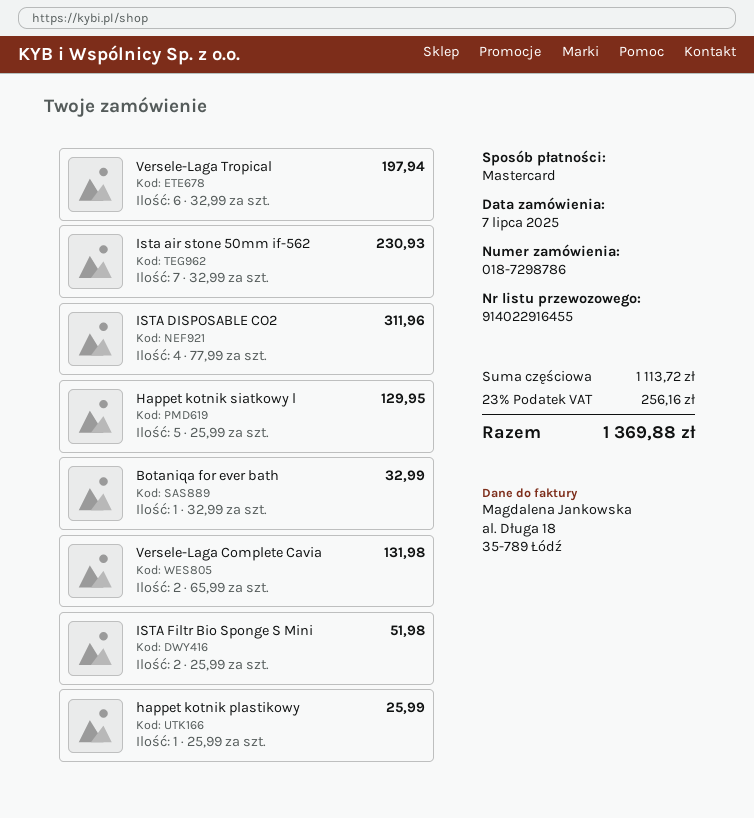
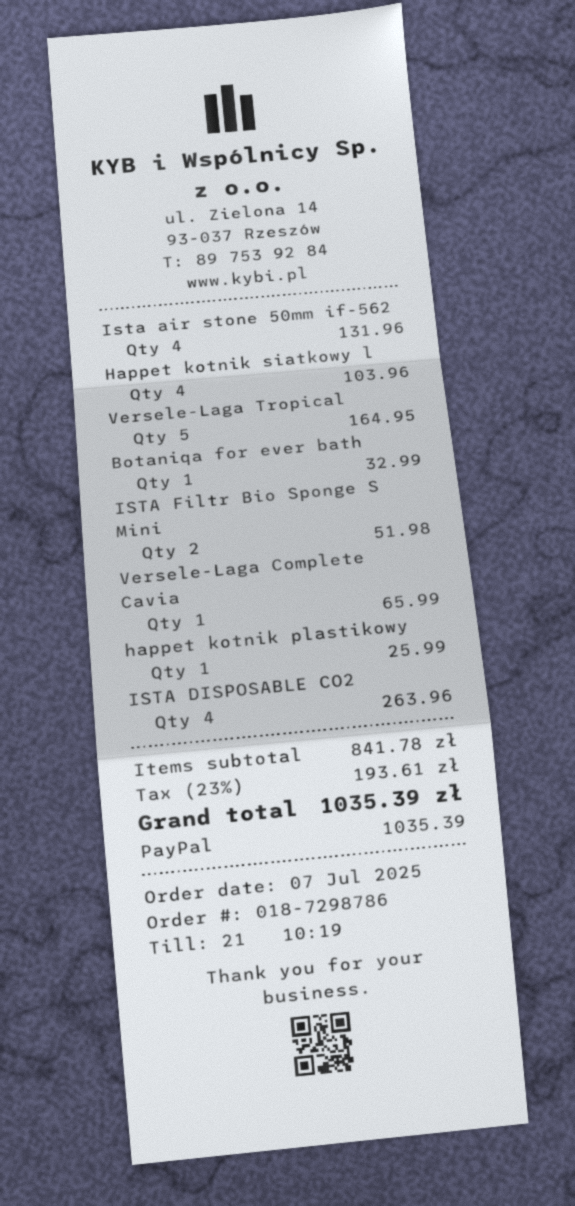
payment method: Mastercard -> PayPal
Versele-Laga Tropical: 6 for 197.94 -> 5 for 164.95
Ista air stone 50mm if-562: 7 for 230.93 -> 4 for 131.96
ISTA DISPOSABLE CO2: 4 for 311.96 -> 4 for 263.96
Happet kotnik siatkowy l: 5 for 129.95 -> 4 for 103.96
Versele-Laga Complete Cavia: 2 for 131.98 -> 1 for 65.99
subtotal: 1113.72 -> 841.78
tax: 23% = 256.16 -> 23% = 193.61
total: 1369.88 -> 1035.39

